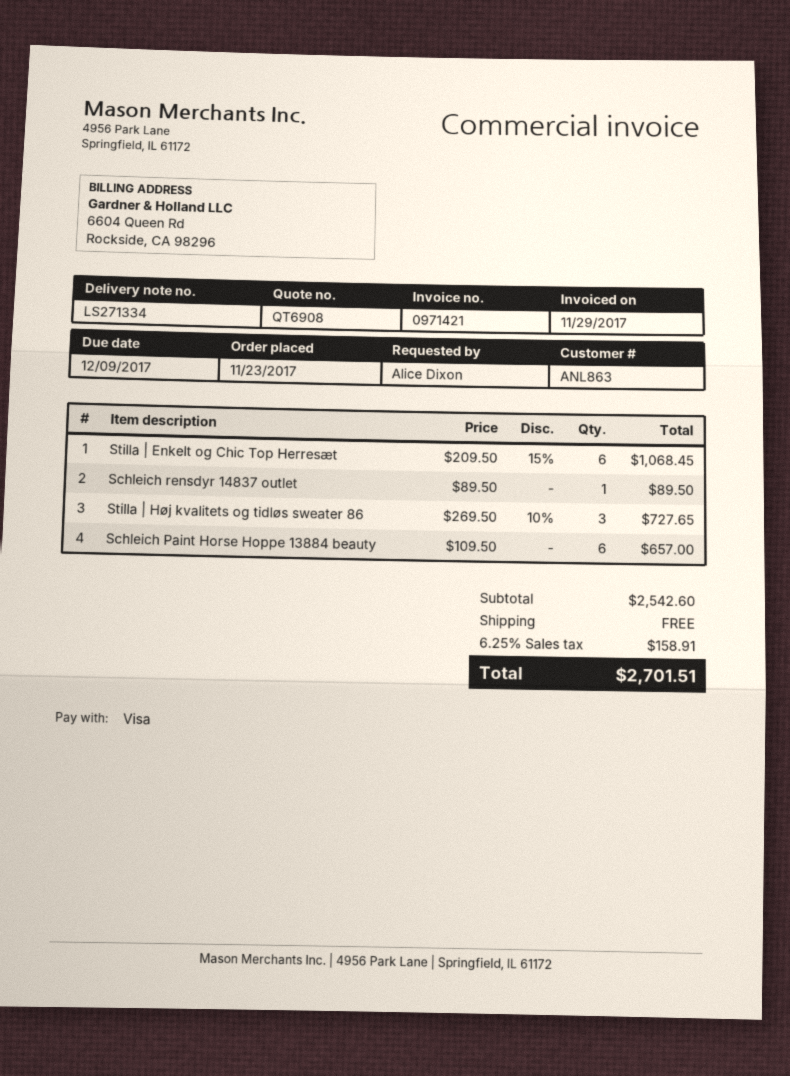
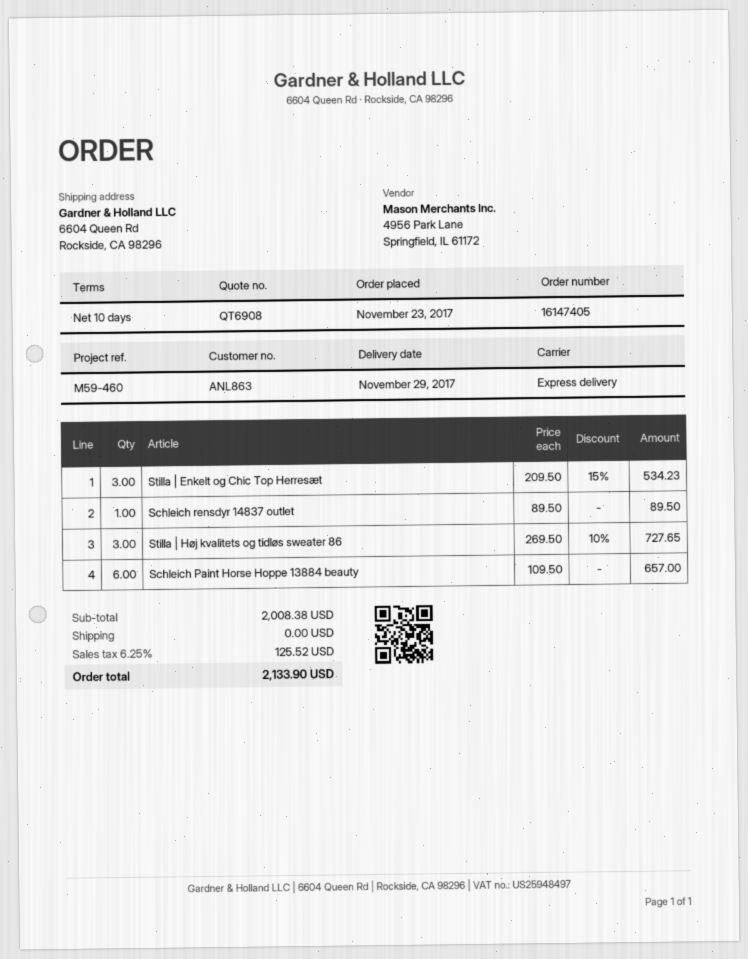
Stilla | Enkelt og Chic Top Herresæt: 6 x 209.50 - 15% = 1068.45 -> 3 x 209.50 - 15% = 534.23
subtotal: 2542.60 -> 2008.38
tax: 6.25% = 158.91 -> 6.25% = 125.52
total: 2701.51 -> 2133.90

